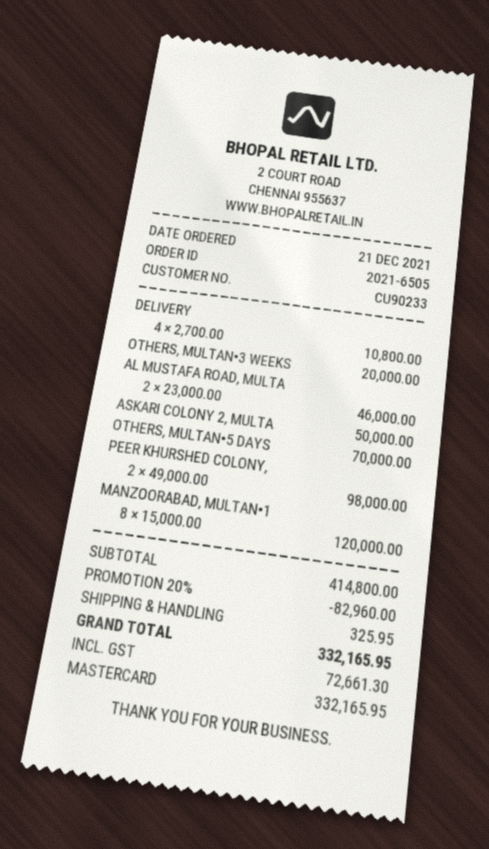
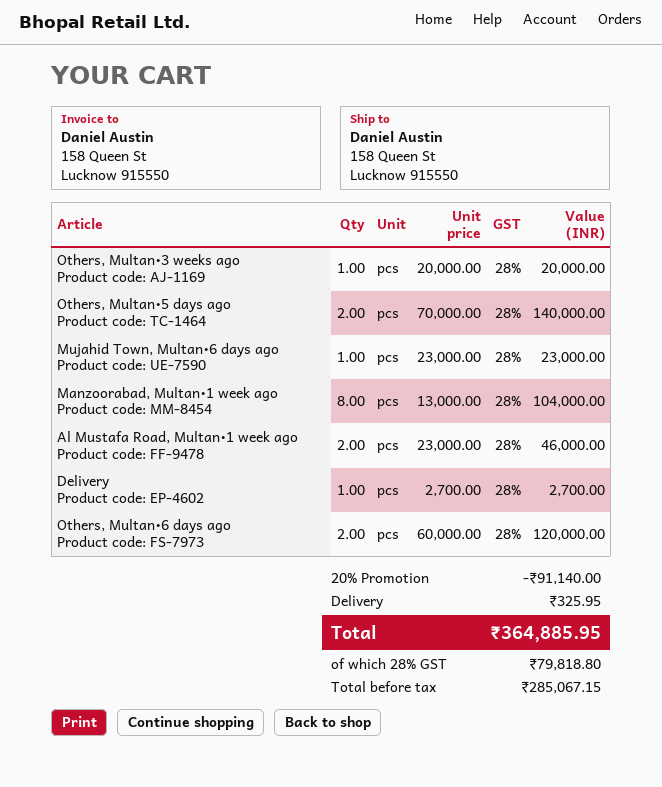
DELIVERY: 4 x 2700.00 = 10800.00 -> 1 x 2700.00 = 2700.00
ASKARI COLONY 2, MULTA: 1 x 50000.00 = 50000.00 -> none
OTHERS, MULTAN•5 DAYS: 1 x 70000.00 = 70000.00 -> 2 x 70000.00 = 140000.00
PEER KHURSHED COLONY,: 2 x 49000.00 = 98000.00 -> none
MANZOORABAD, MULTAN•1: 8 x 15000.00 = 120000.00 -> 8 x 13000.00 = 104000.00
Mujahid Town, Multan•6 days ago: none -> 1 x 23000.00 = 23000.00
Others, Multan•6 days ago: none -> 2 x 60000.00 = 120000.00
discount: 20% = 82960.00 -> 20% = 91140.00
tax: 72661.30 -> 79818.80
total: 332165.95 -> 364885.95

